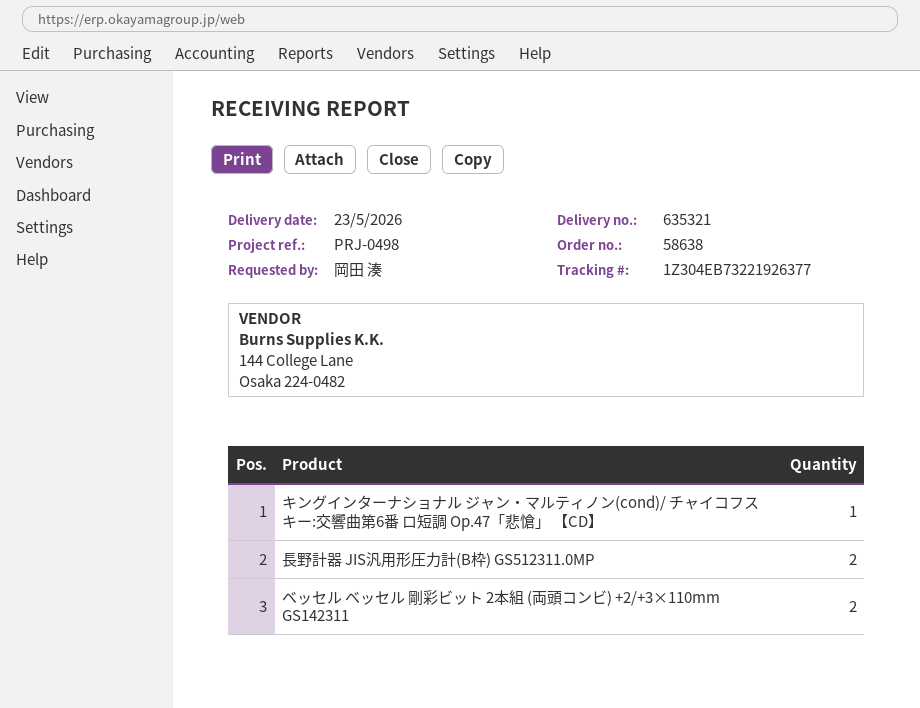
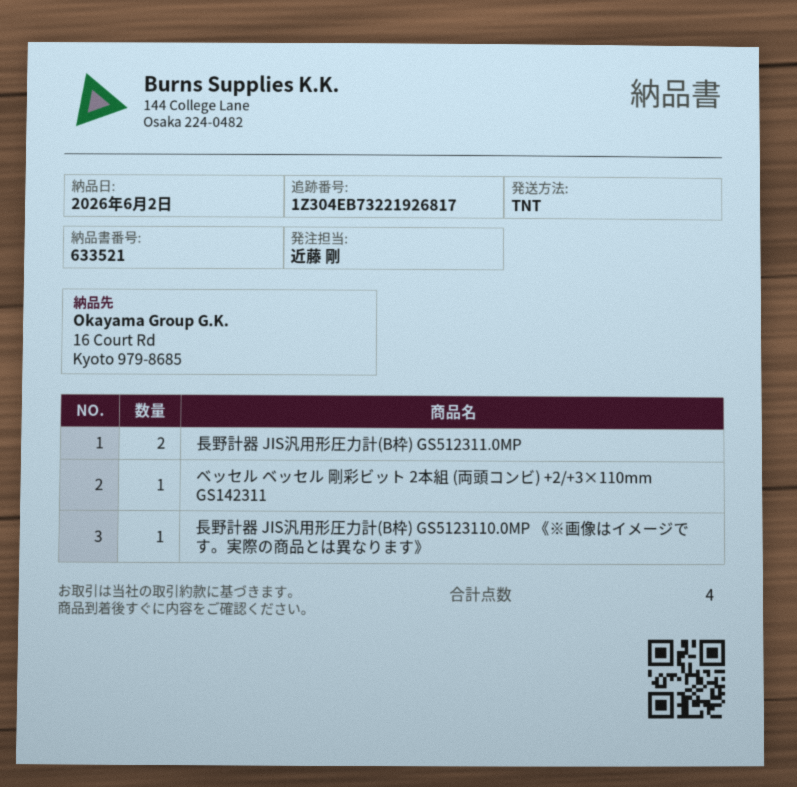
delivery note number: 635321 -> 633521
delivery date: 2026-05-23 -> 2026-06-02
ordered by: 岡田 湊 -> 近藤 剛
tracking number: 1Z304EB73221926377 -> 1Z304EB73221926817
キングインターナショナル ジャン・マルティノン(cond)/ チャイコフスキー:交響曲第6番 ロ短調 Op.47「悲愴」 【CD】: 1 -> none
ベッセル ベッセル 剛彩ビット 2本組 (両頭コンビ) +2/+3×110mm GS142311: 2 -> 1
長野計器 JIS汎用形圧力計(B枠) GS5123110.0MP 《※画像はイメージです。実際の商品とは異なります》: none -> 1

